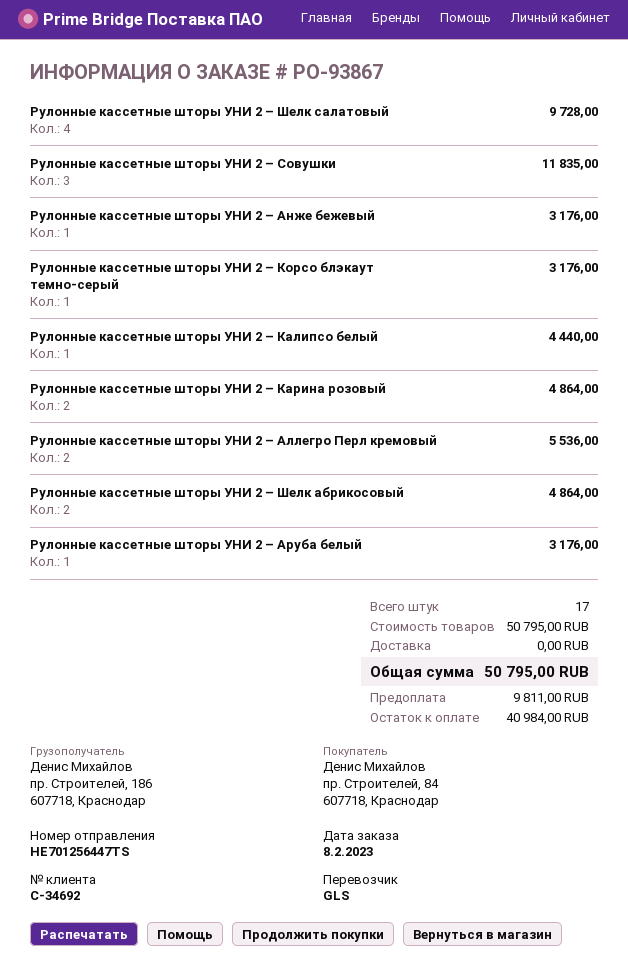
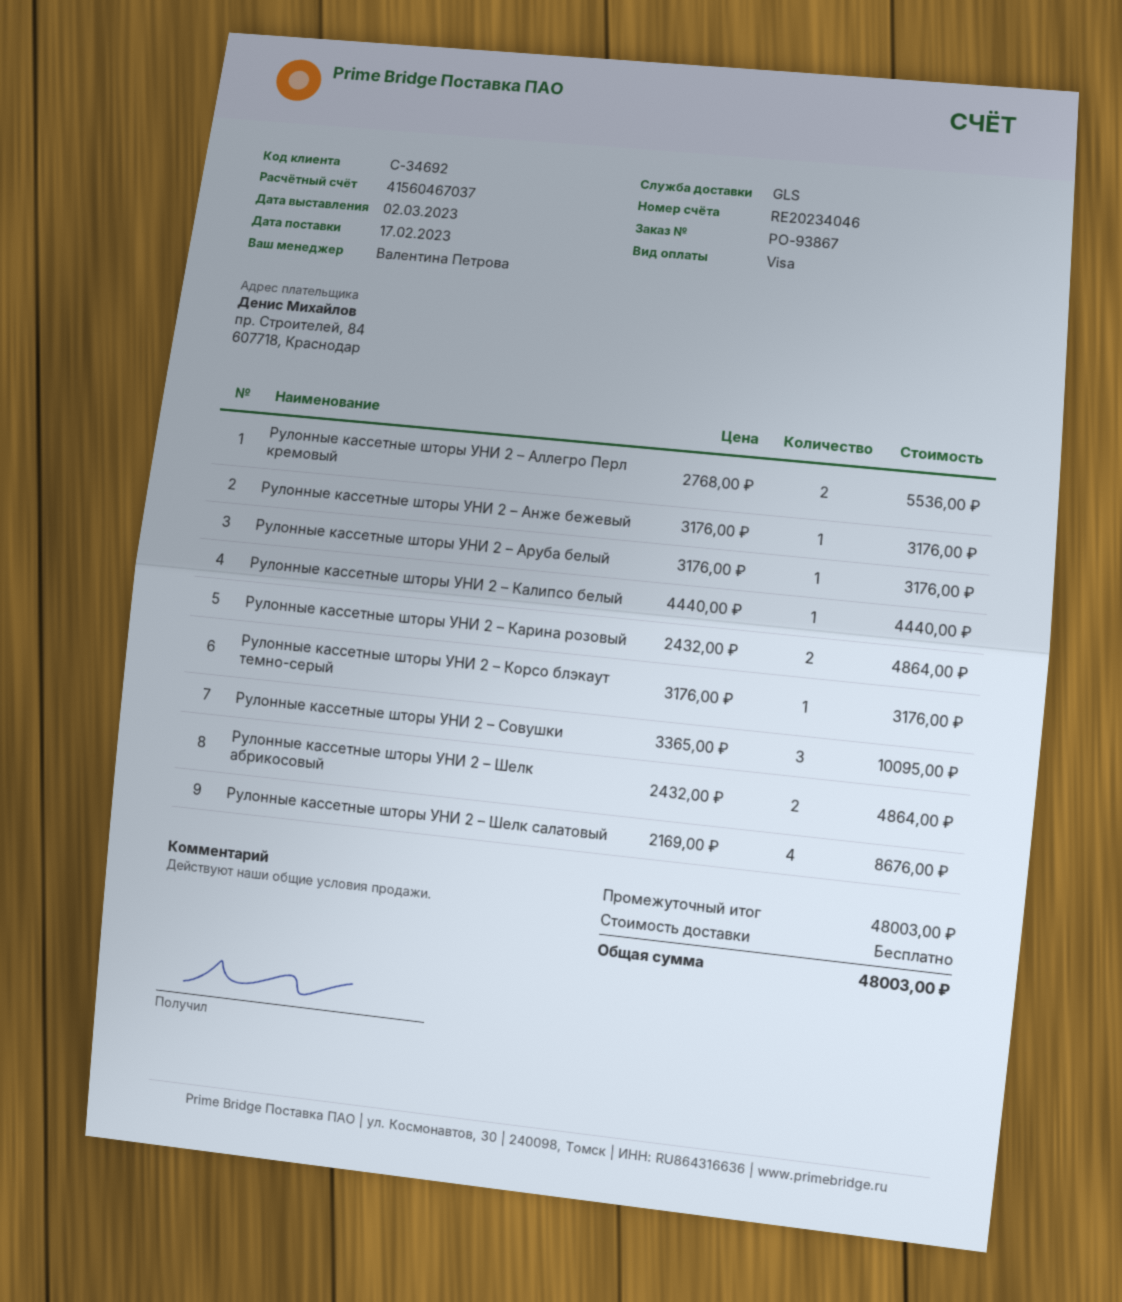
Рулонные кассетные шторы УНИ 2 – Шелк салатовый: 4 for 9728.00 -> 4 for 8676.00
Рулонные кассетные шторы УНИ 2 – Совушки: 3 for 11835.00 -> 3 for 10095.00
subtotal: 50795.00 -> 48003.00
total: 50795.00 -> 48003.00

